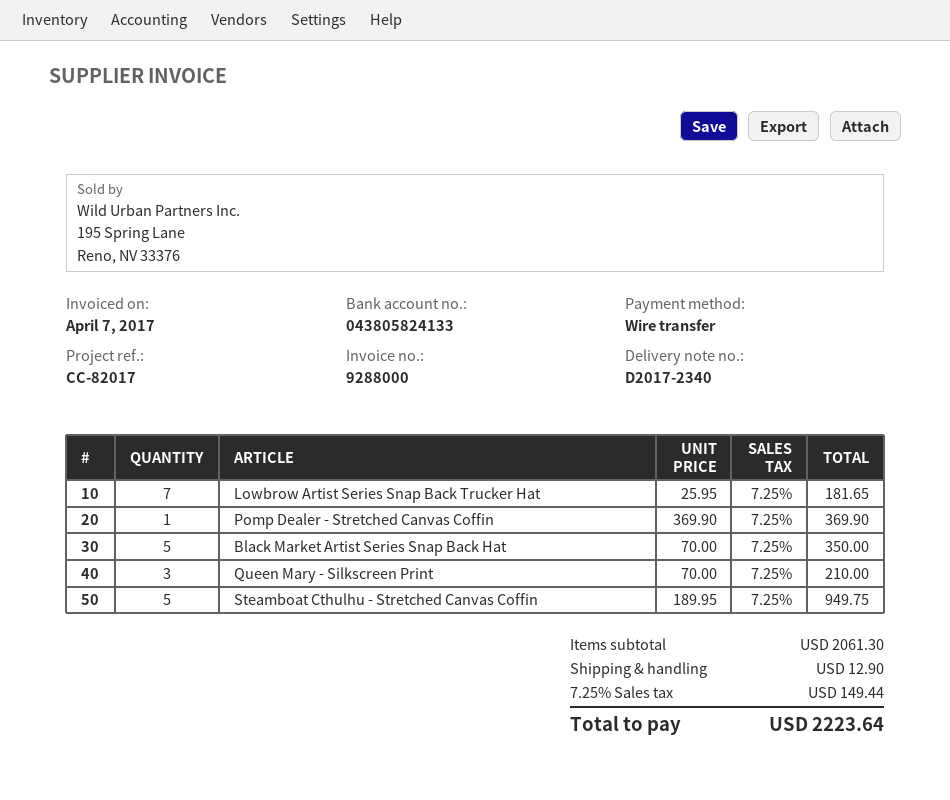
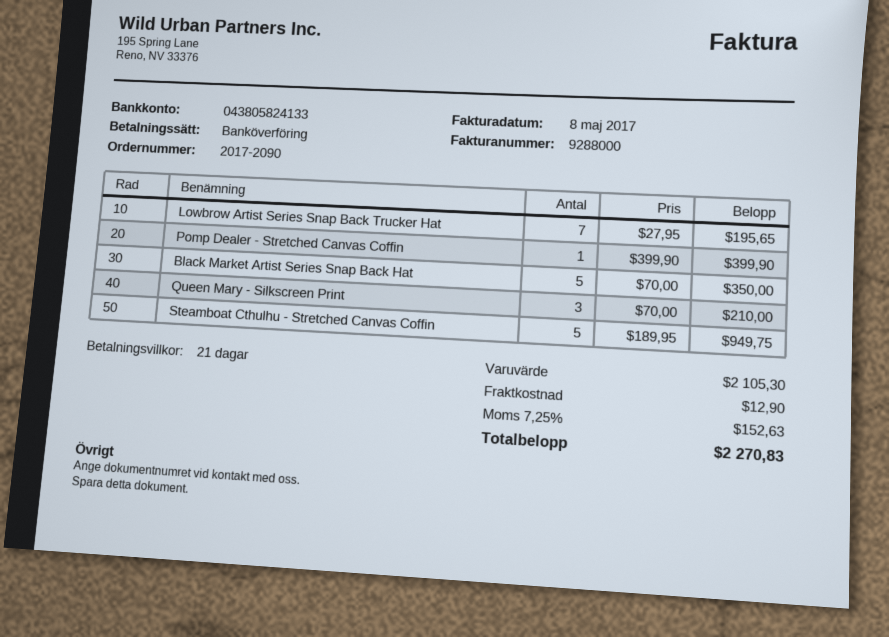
invoice date: 2017-04-07 -> 2017-05-08
Lowbrow Artist Series Snap Back Trucker Hat: 7 x 25.95 = 181.65 -> 7 x 27.95 = 195.65
Pomp Dealer - Stretched Canvas Coffin: 1 x 369.90 = 369.90 -> 1 x 399.90 = 399.90
subtotal: 2061.30 -> 2105.30
tax: 7.25% = 149.44 -> 7.25% = 152.63
total: 2223.64 -> 2270.83

